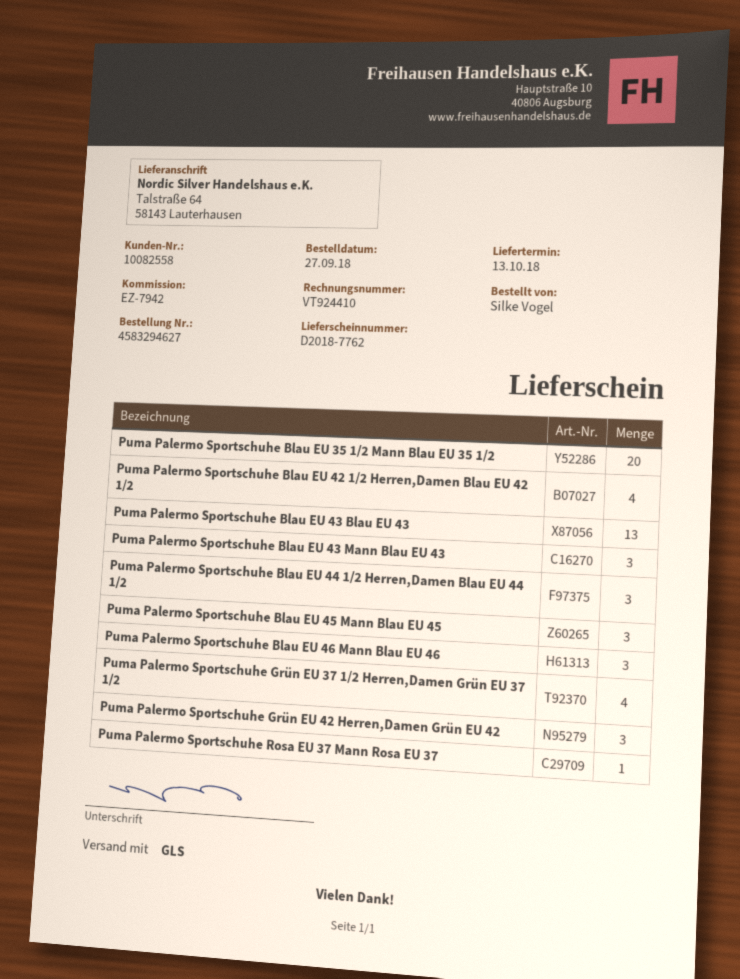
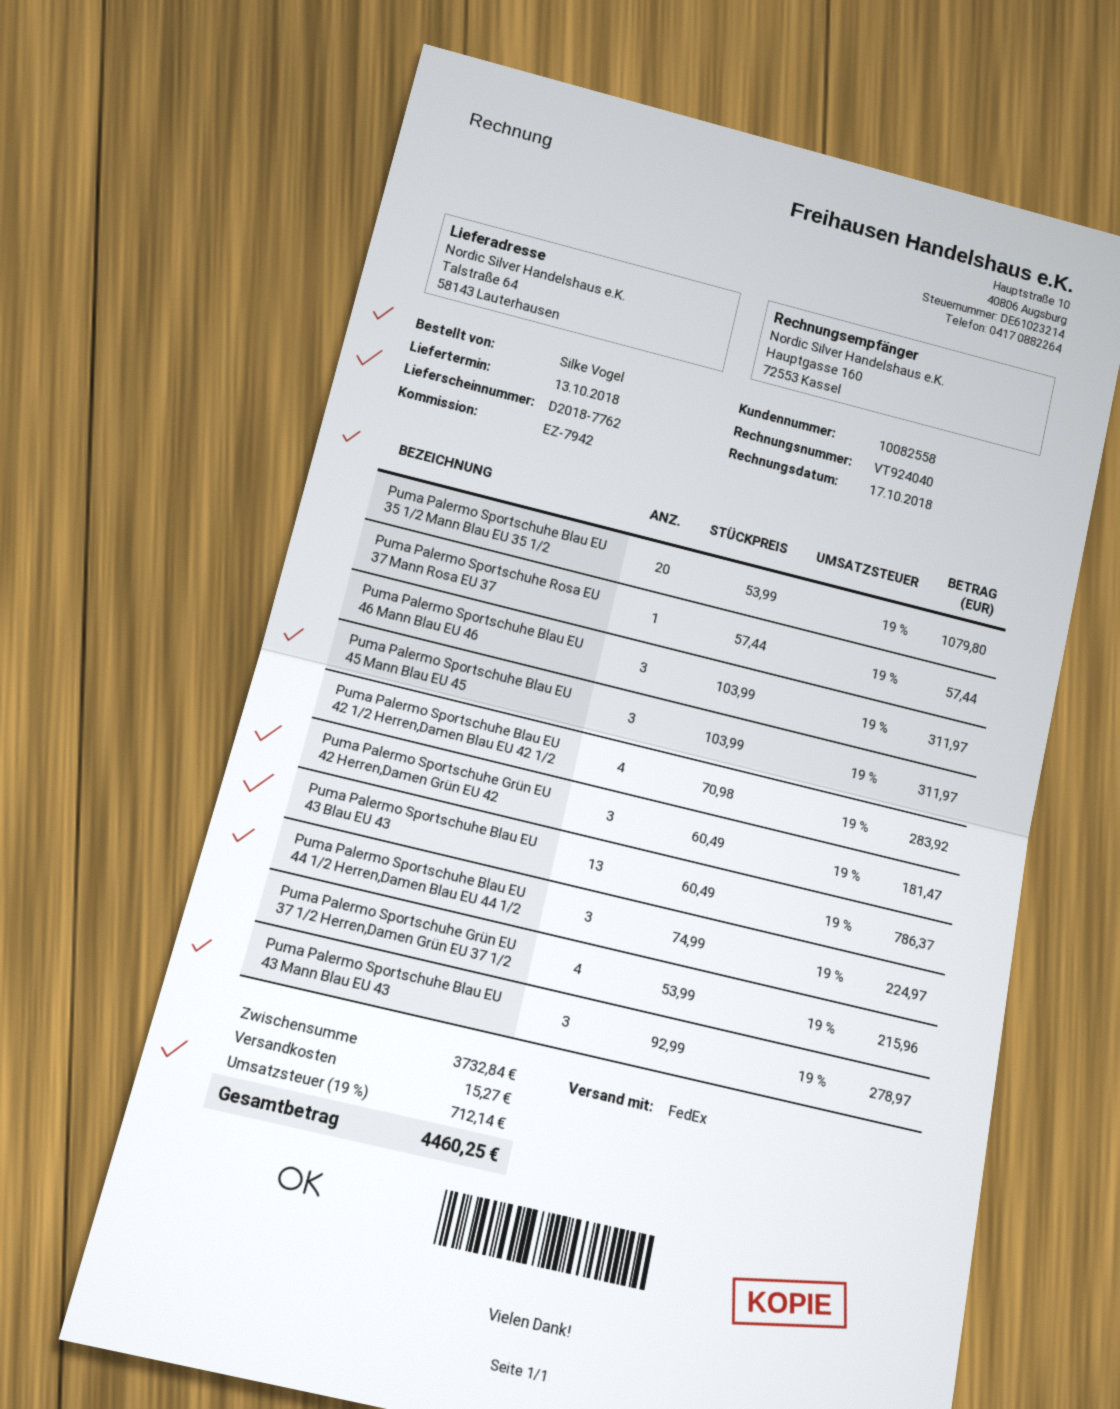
invoice number: VT924410 -> VT924040
shipping method: GLS -> FedEx

